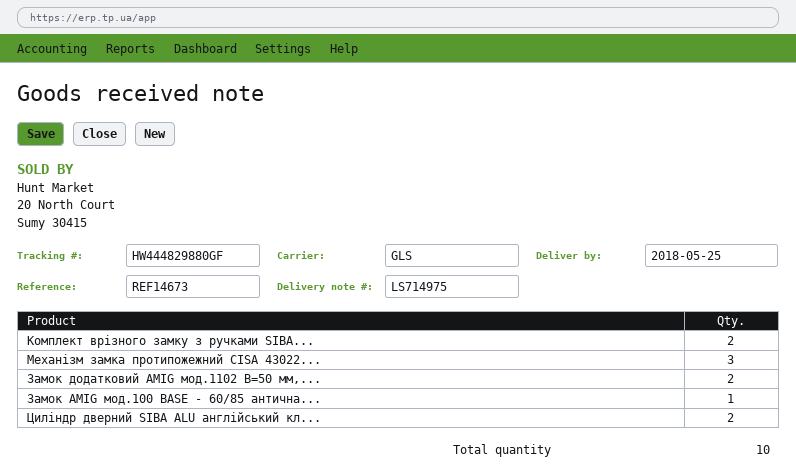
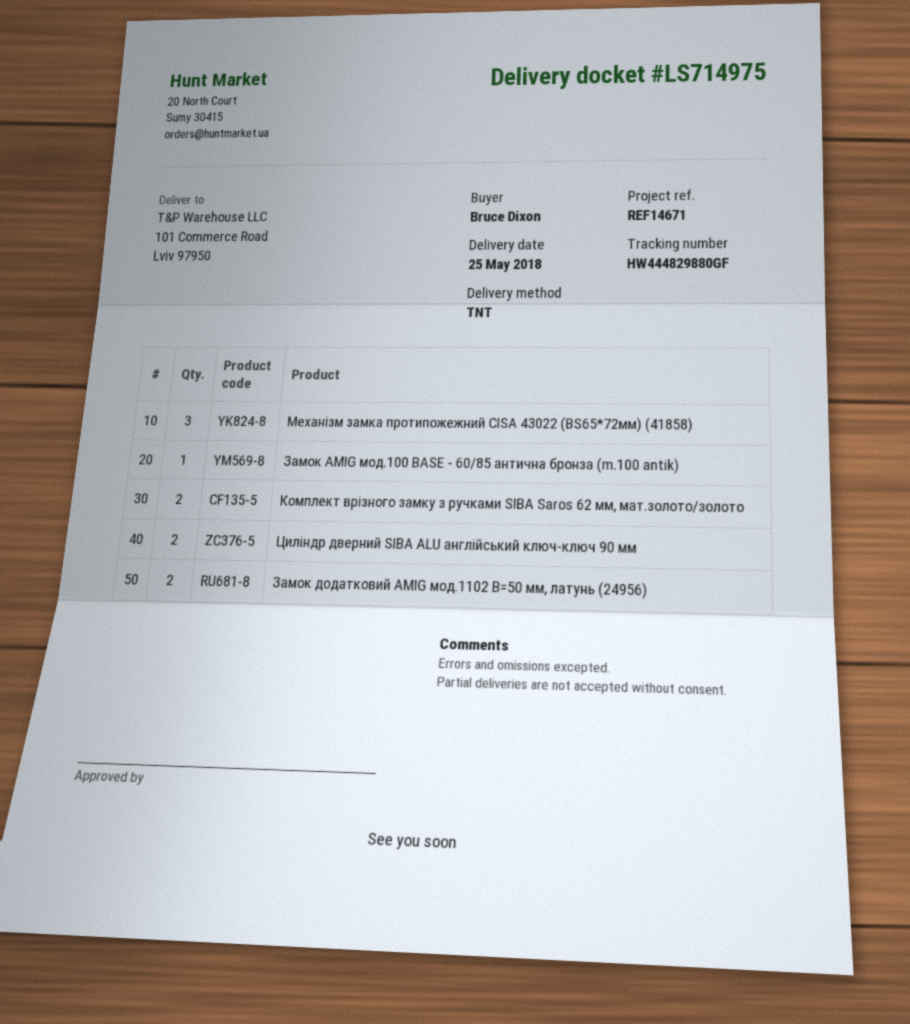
reference: REF14673 -> REF14671
shipping method: GLS -> TNT

